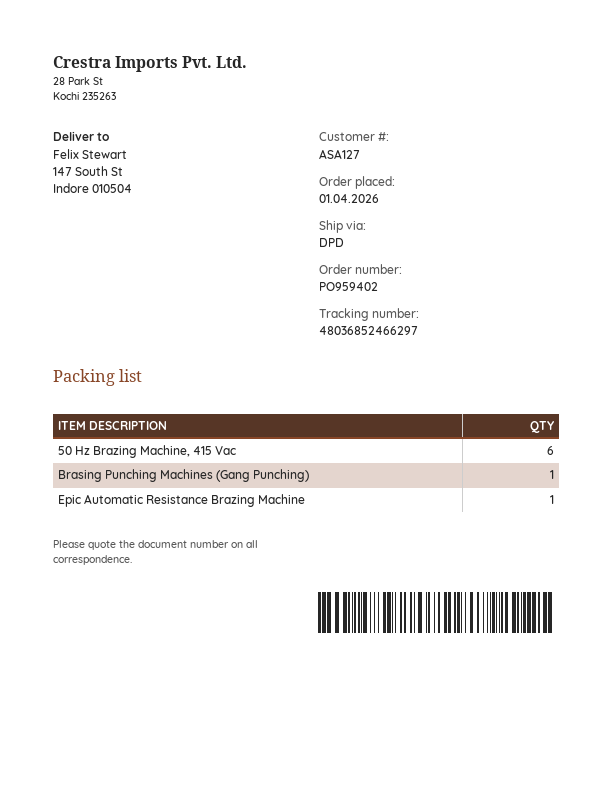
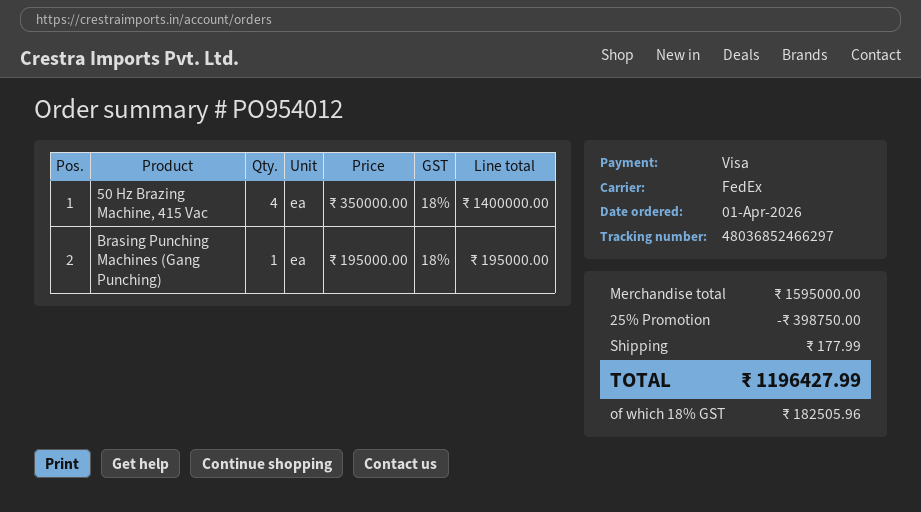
order number: PO959402 -> PO954012
shipping method: DPD -> FedEx
50 Hz Brazing Machine, 415 Vac: 6 -> 4
Epic Automatic Resistance Brazing Machine: 1 -> none

